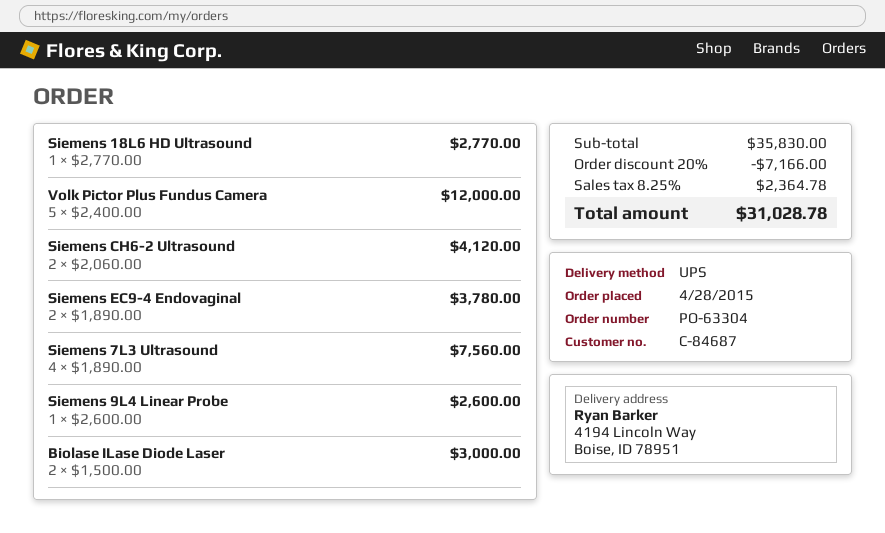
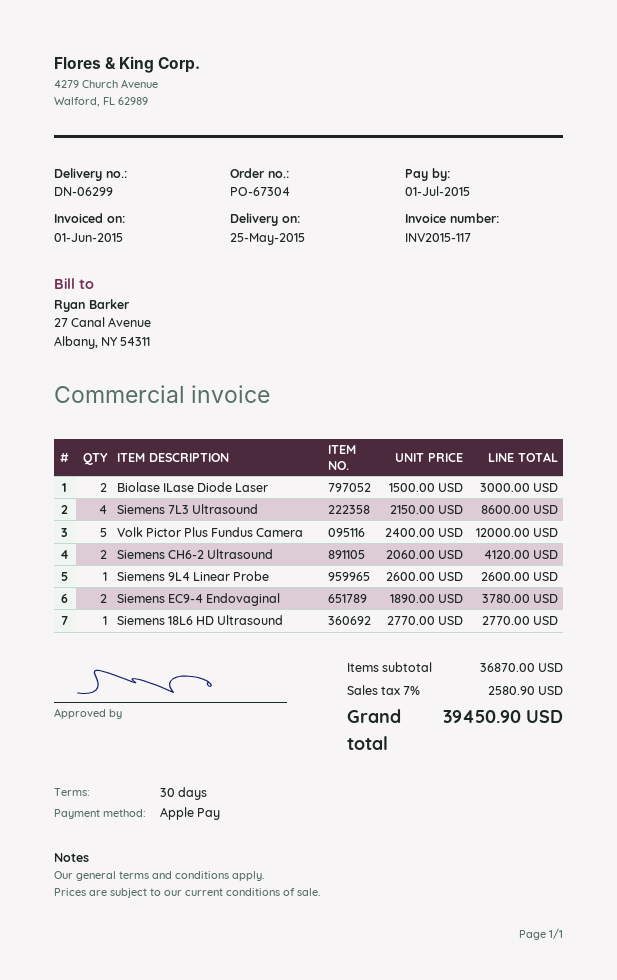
order number: PO-63304 -> PO-67304
Siemens 7L3 Ultrasound: 4 x 1890.00 = 7560.00 -> 4 x 2150.00 = 8600.00
subtotal: 35830.00 -> 36870.00
discount: 20% = 7166.00 -> none
tax: 8.25% = 2364.78 -> 7% = 2580.90
total: 31028.78 -> 39450.90

